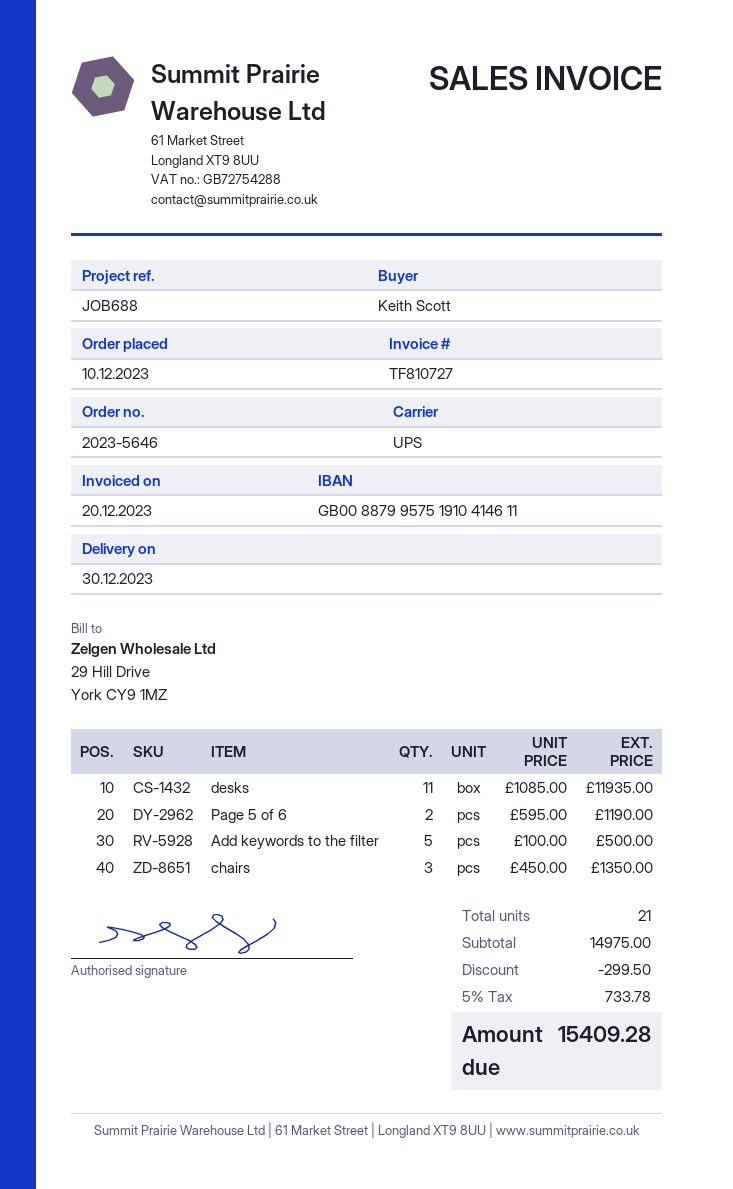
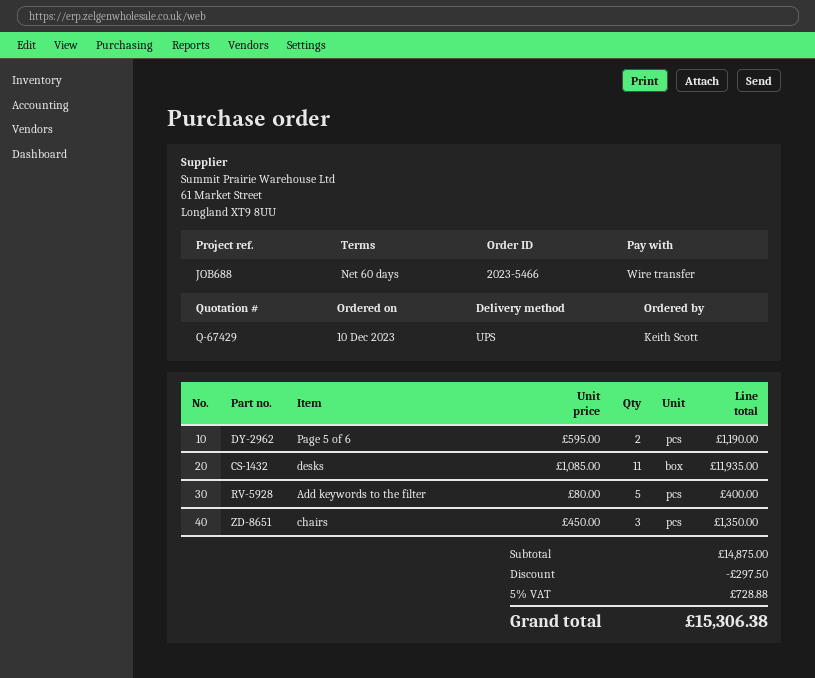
order number: 2023-5646 -> 2023-5466
Add keywords to the filter: 5 x 100.00 = 500.00 -> 5 x 80.00 = 400.00
subtotal: 14975.00 -> 14875.00
discount: 299.50 -> 297.50
tax: 5% = 733.78 -> 5% = 728.88
total: 15409.28 -> 15306.38

